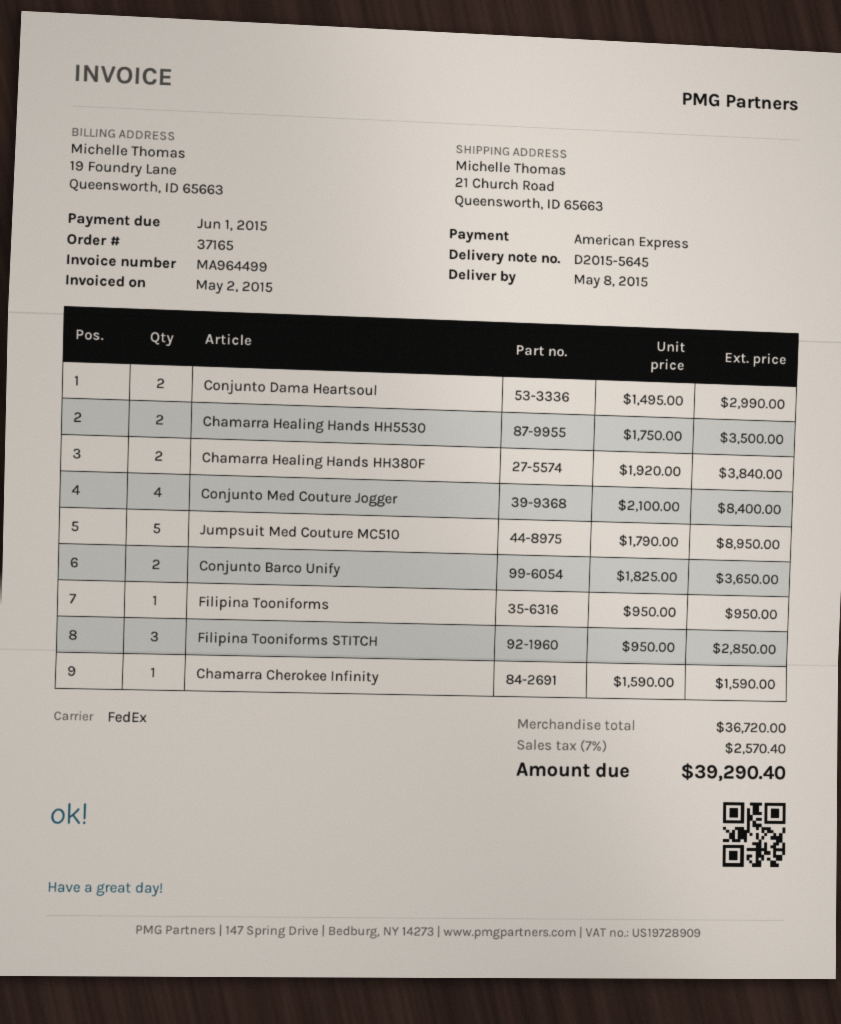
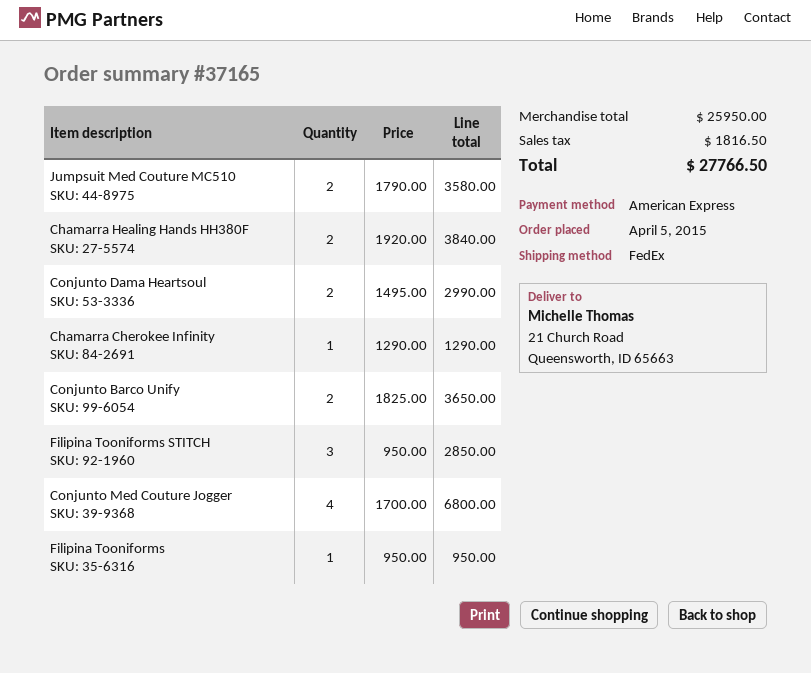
Chamarra Healing Hands HH5530: 2 x 1750.00 = 3500.00 -> none
Conjunto Med Couture Jogger: 4 x 2100.00 = 8400.00 -> 4 x 1700.00 = 6800.00
Jumpsuit Med Couture MC510: 5 x 1790.00 = 8950.00 -> 2 x 1790.00 = 3580.00
Chamarra Cherokee Infinity: 1 x 1590.00 = 1590.00 -> 1 x 1290.00 = 1290.00
subtotal: 36720.00 -> 25950.00
tax: 2570.40 -> 1816.50
total: 39290.40 -> 27766.50

